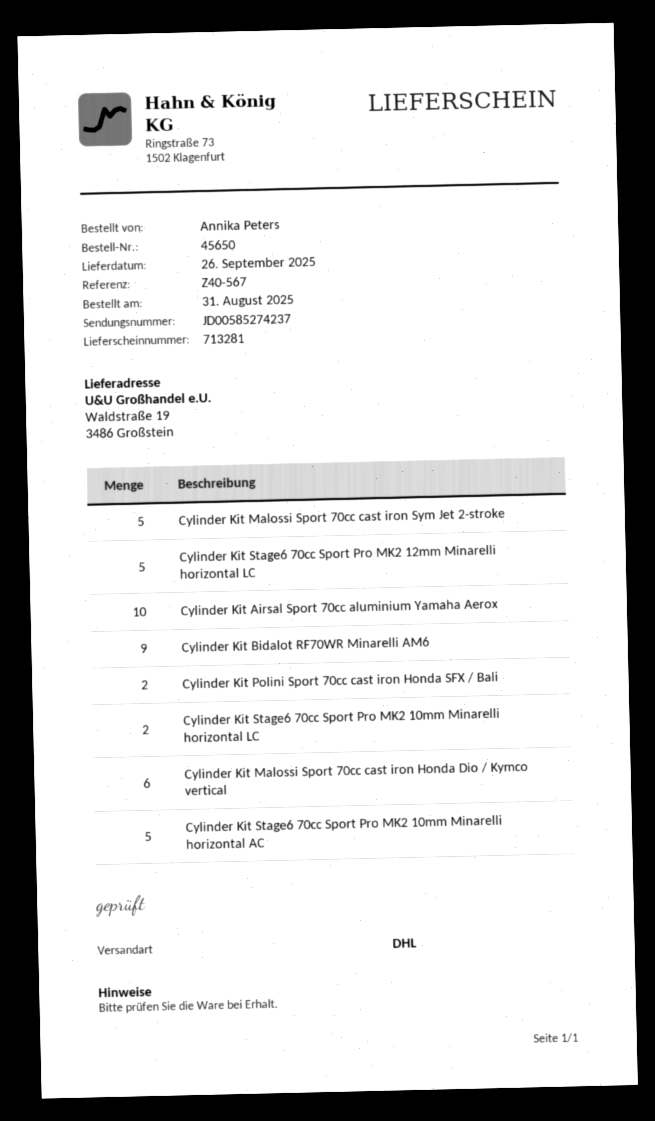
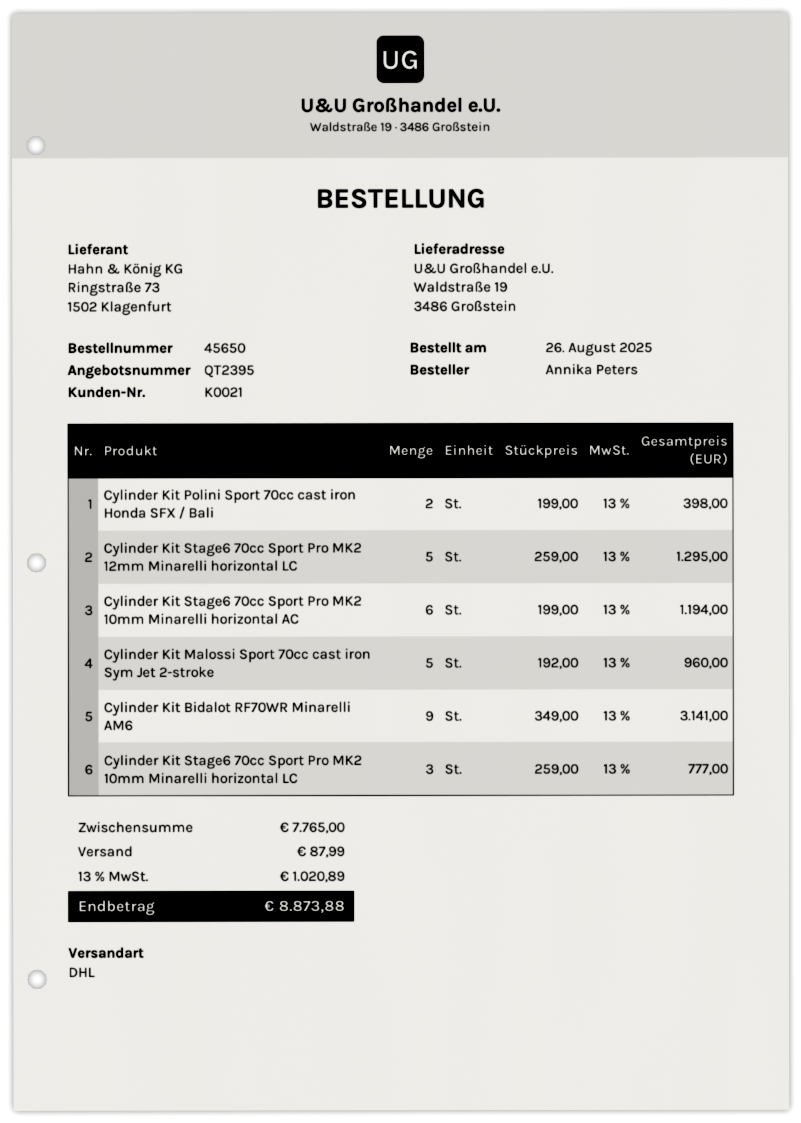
order date: 2025-08-31 -> 2025-08-26
Cylinder Kit Airsal Sport 70cc aluminium Yamaha Aerox: 10 -> none
Cylinder Kit Stage6 70cc Sport Pro MK2 10mm Minarelli horizontal LC: 2 -> 3
Cylinder Kit Malossi Sport 70cc cast iron Honda Dio / Kymco vertical: 6 -> none
Cylinder Kit Stage6 70cc Sport Pro MK2 10mm Minarelli horizontal AC: 5 -> 6

